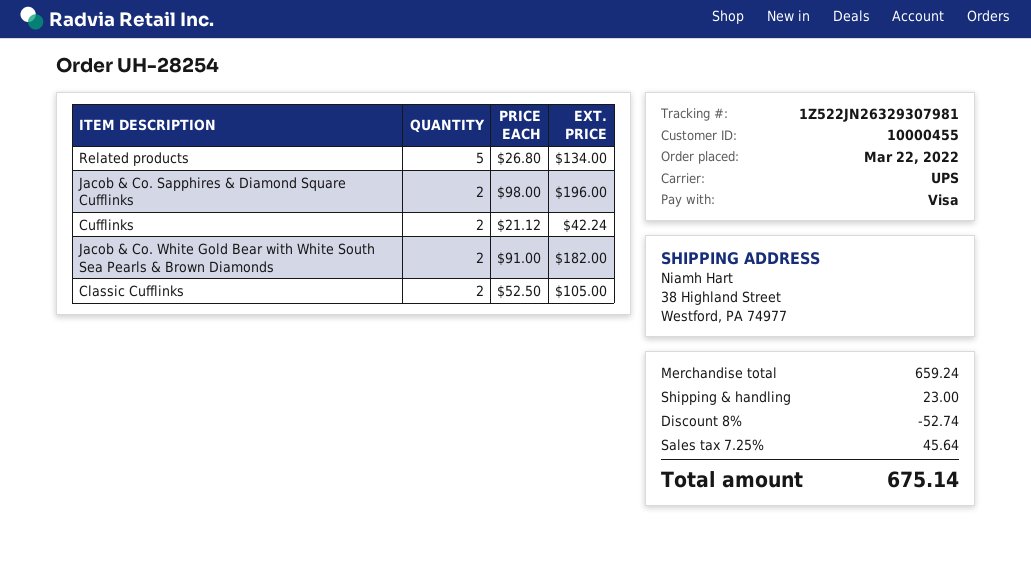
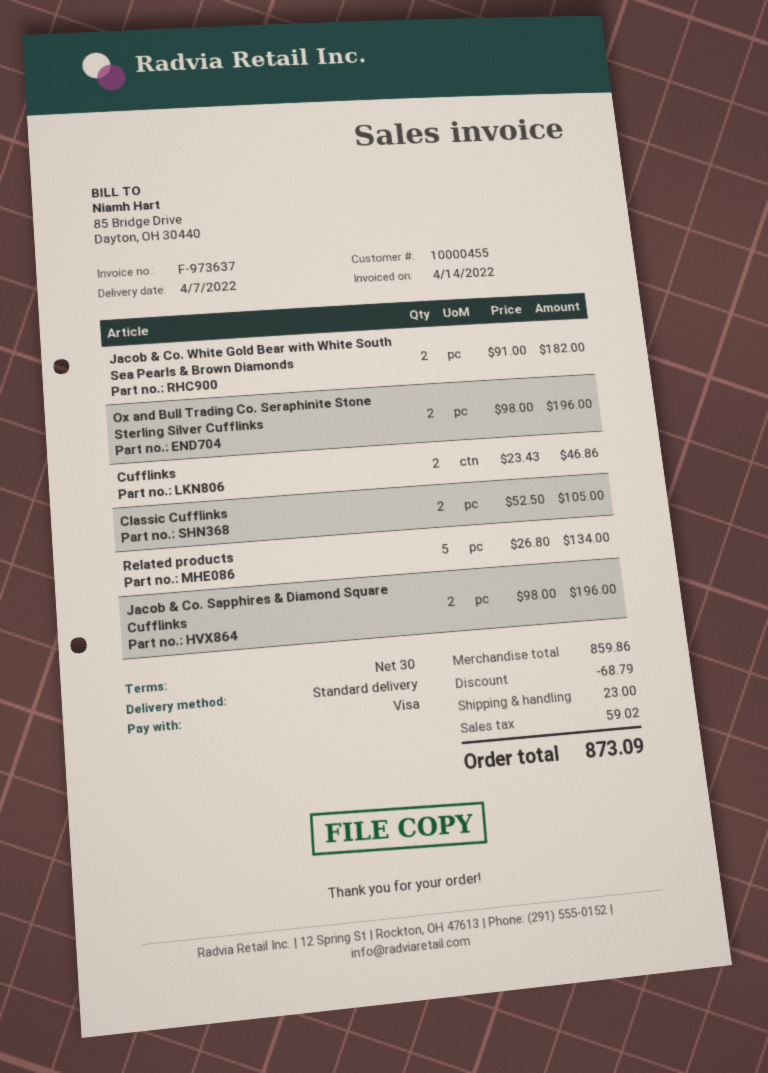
shipping method: UPS -> standard
Cufflinks: 2 x 21.12 = 42.24 -> 2 x 23.43 = 46.86
Ox and Bull Trading Co. Seraphinite Stone Sterling Silver Cufflinks: none -> 2 x 98.00 = 196.00
subtotal: 659.24 -> 859.86
discount: 52.74 -> 68.79
tax: 45.64 -> 59.02
total: 675.14 -> 873.09

